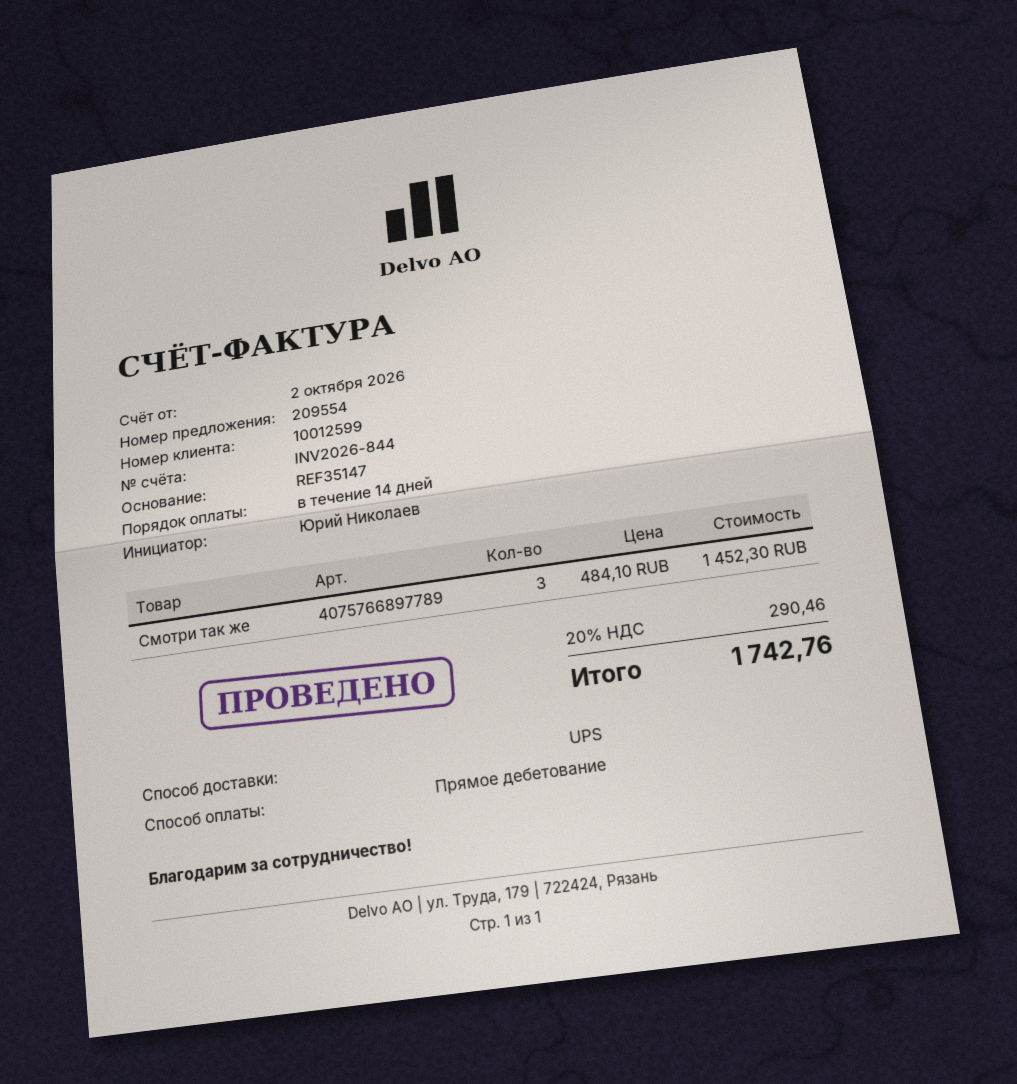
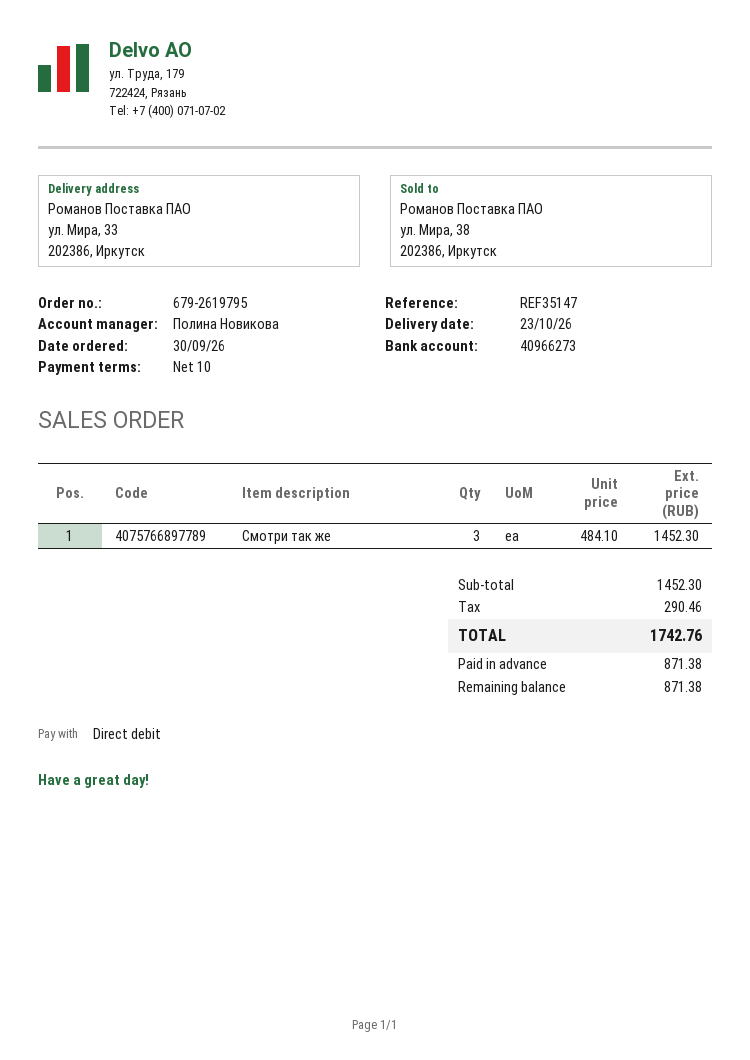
payment terms: 14 days -> 10 days

